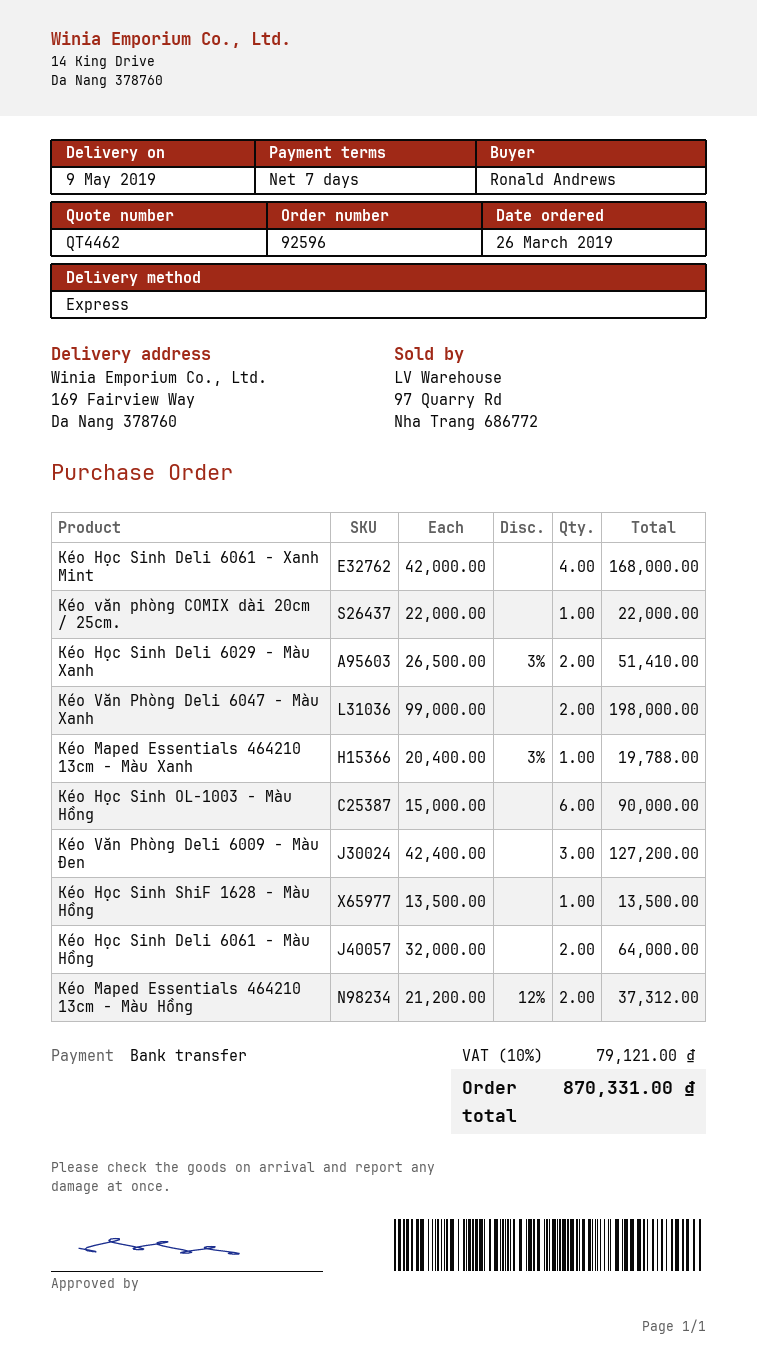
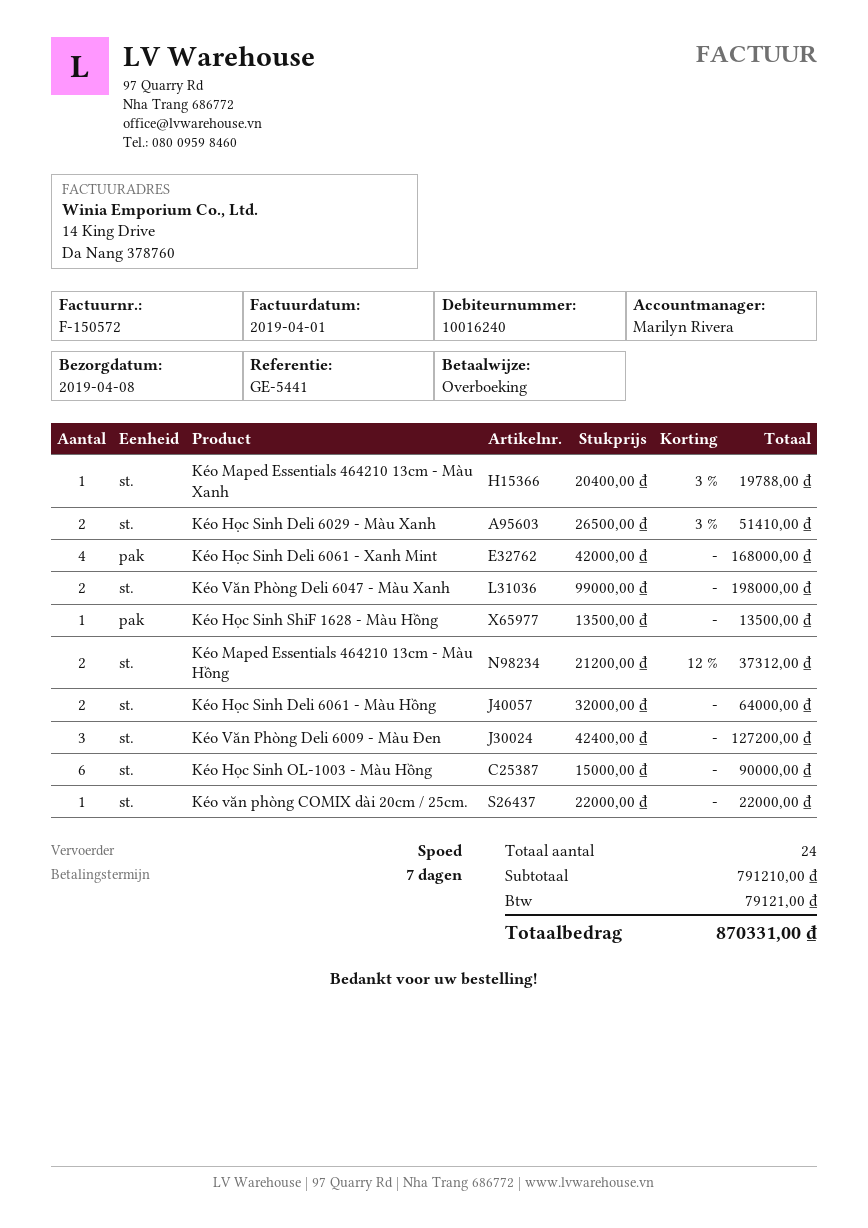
delivery date: 2019-05-09 -> 2019-04-08

